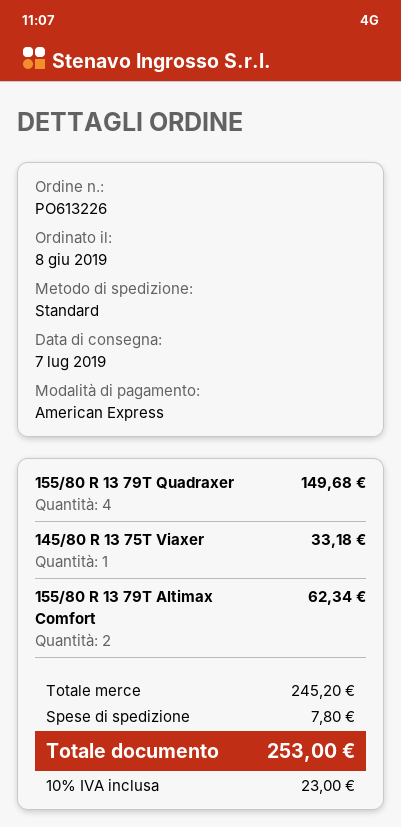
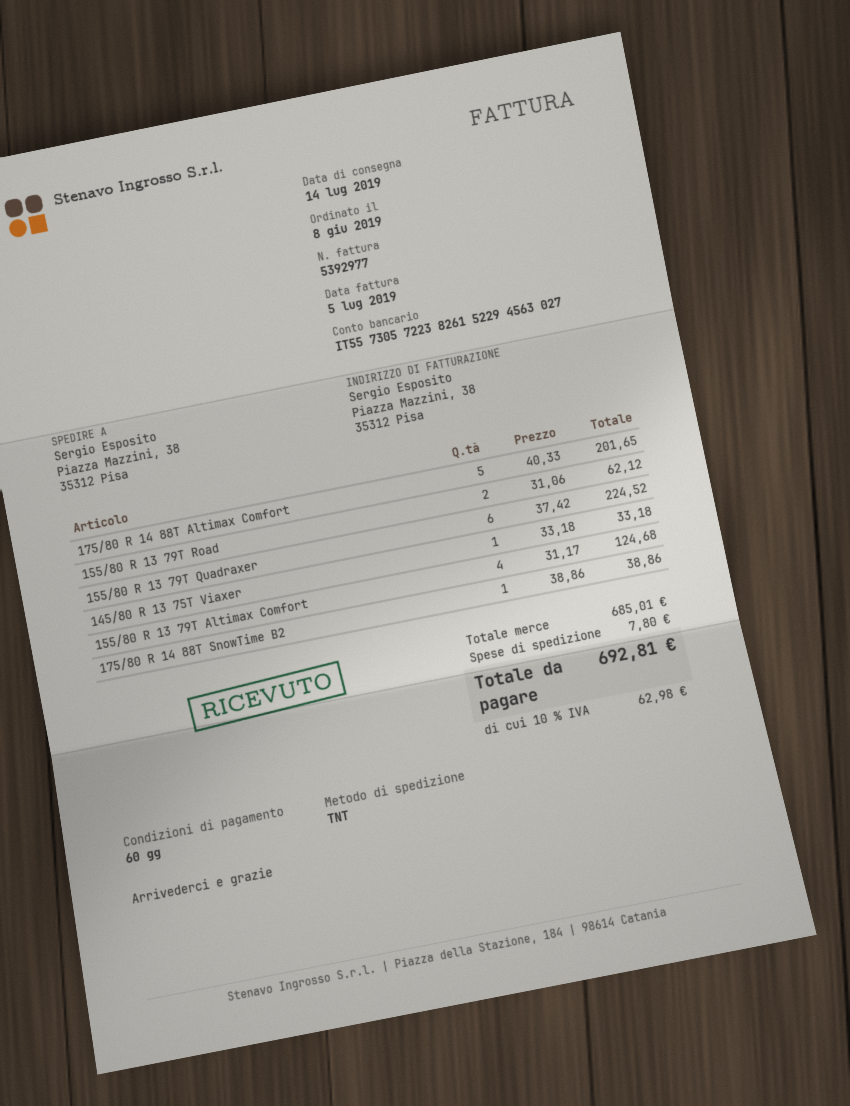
delivery date: 2019-07-07 -> 2019-07-14
shipping method: standard -> TNT
155/80 R 13 79T Quadraxer: 4 for 149.68 -> 6 for 224.52
155/80 R 13 79T Altimax Comfort: 2 for 62.34 -> 4 for 124.68
175/80 R 14 88T Altimax Comfort: none -> 5 for 201.65
155/80 R 13 79T Road: none -> 2 for 62.12
175/80 R 14 88T SnowTime B2: none -> 1 for 38.86
subtotal: 245.20 -> 685.01
tax: 10% = 23.00 -> 10% = 62.98
total: 253.00 -> 692.81

